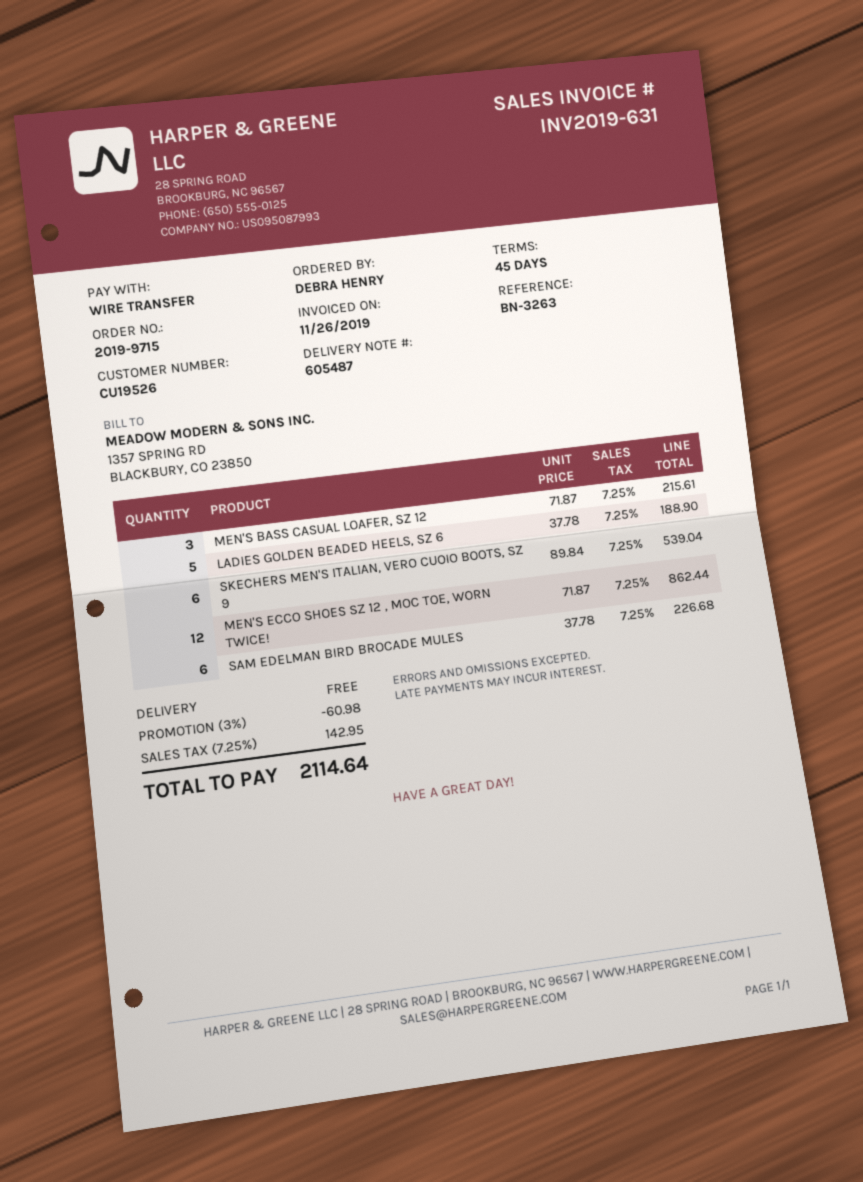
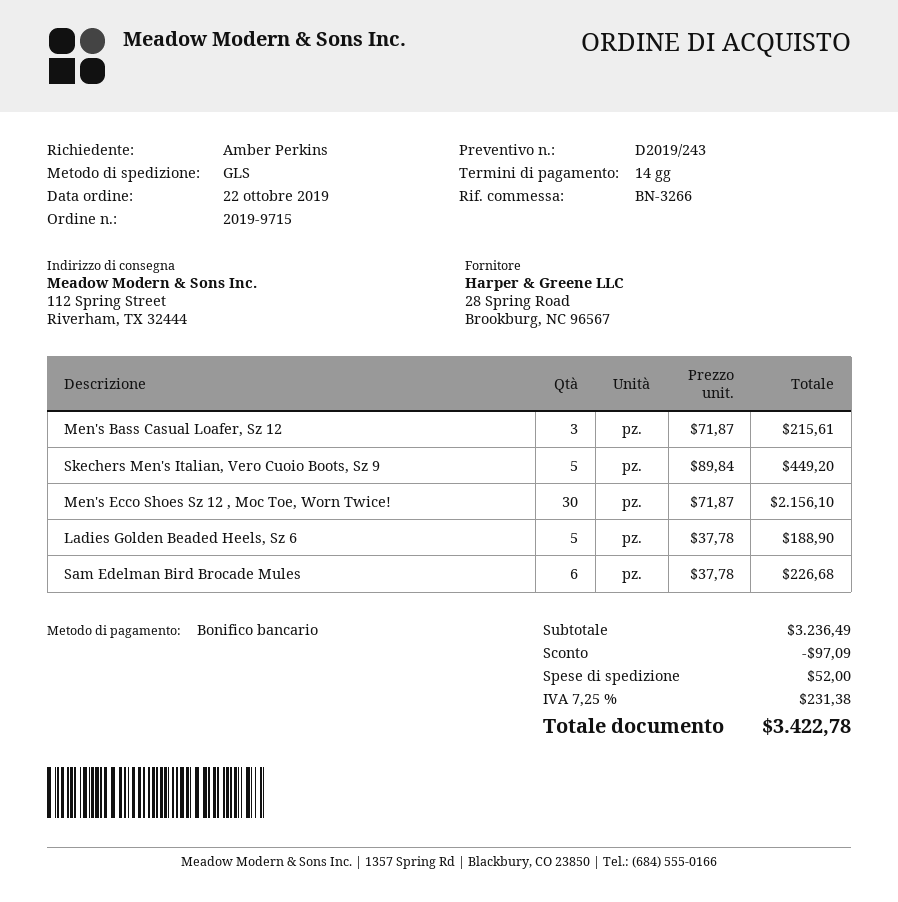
payment terms: 45 days -> 14 days
reference: BN-3263 -> BN-3266
ordered by: DEBRA HENRY -> Amber Perkins
SKECHERS MEN'S ITALIAN, VERO CUOIO BOOTS, SZ 9: 6 x 89.84 = 539.04 -> 5 x 89.84 = 449.20
MEN'S ECCO SHOES SZ 12 , MOC TOE, WORN TWICE!: 12 x 71.87 = 862.44 -> 30 x 71.87 = 2156.10
discount: 60.98 -> 97.09
shipping: 0.00 -> 52.00
tax: 7.25% = 142.95 -> 7.25% = 231.38
total: 2114.64 -> 3422.78

